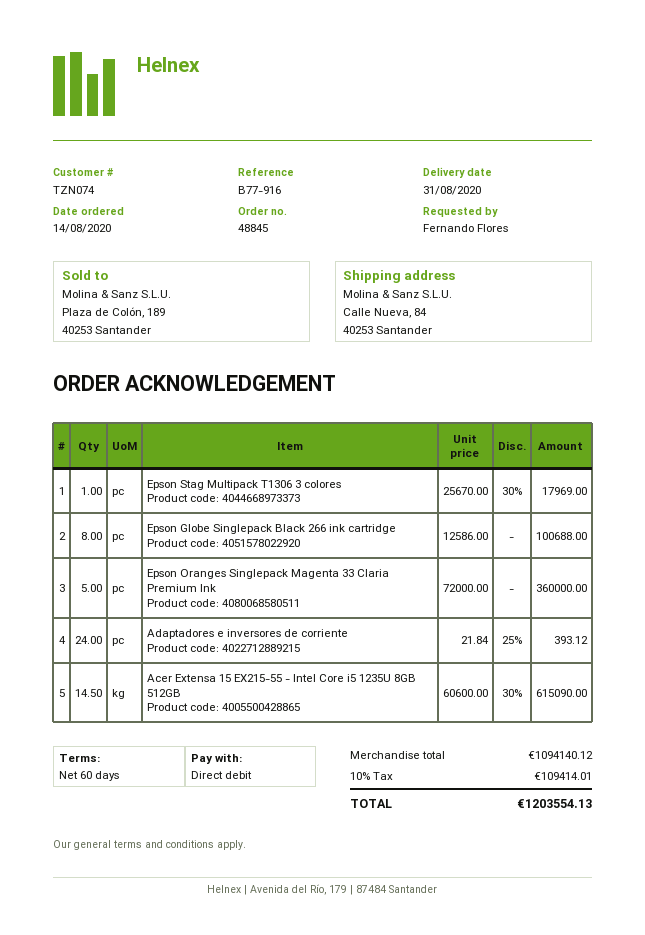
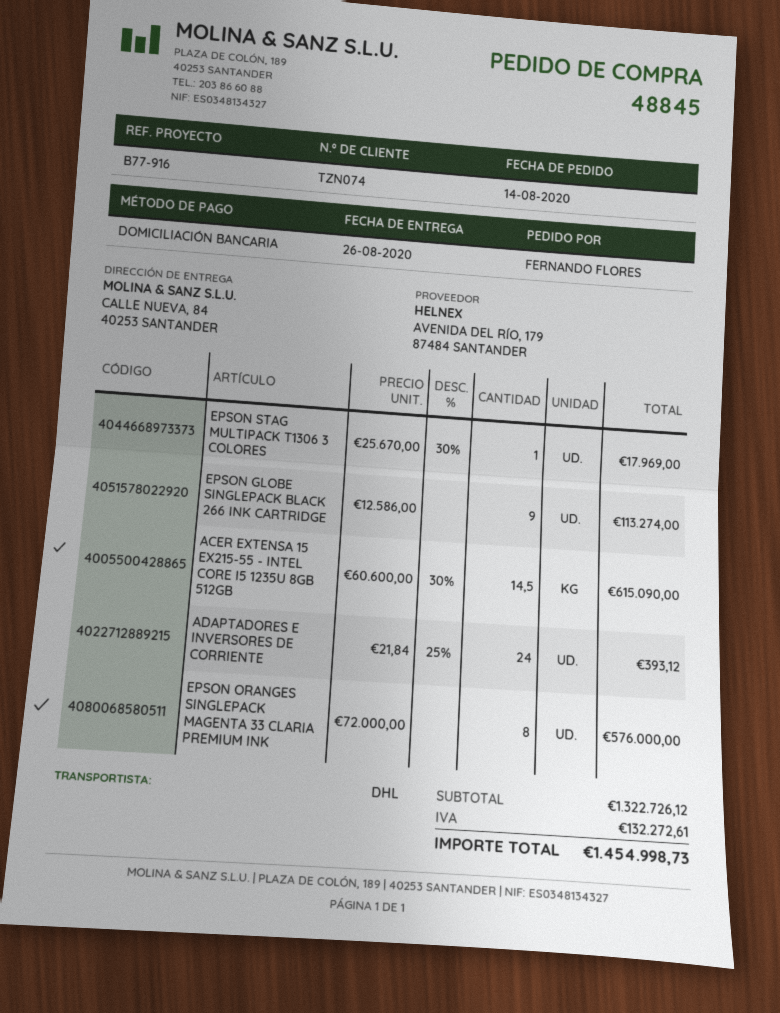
delivery date: 2020-08-31 -> 2020-08-26
Epson Globe Singlepack Black 266 ink cartridge: 8 x 12586.00 = 100688.00 -> 9 x 12586.00 = 113274.00
Epson Oranges Singlepack Magenta 33 Claria Premium Ink: 5 x 72000.00 = 360000.00 -> 8 x 72000.00 = 576000.00
subtotal: 1094140.12 -> 1322726.12
tax: 109414.01 -> 132272.61
total: 1203554.13 -> 1454998.73

